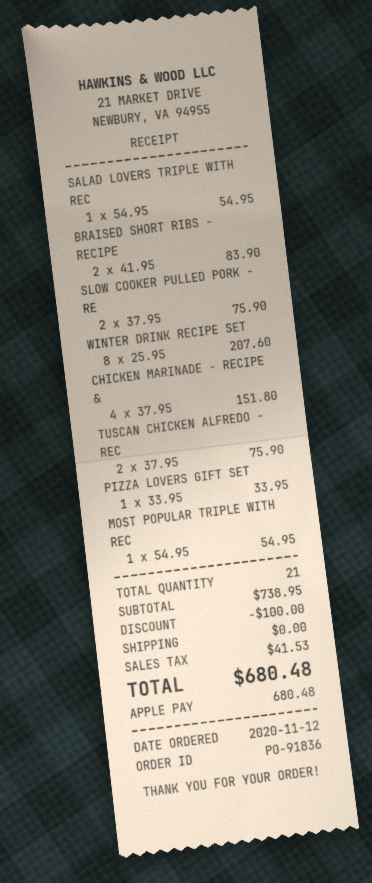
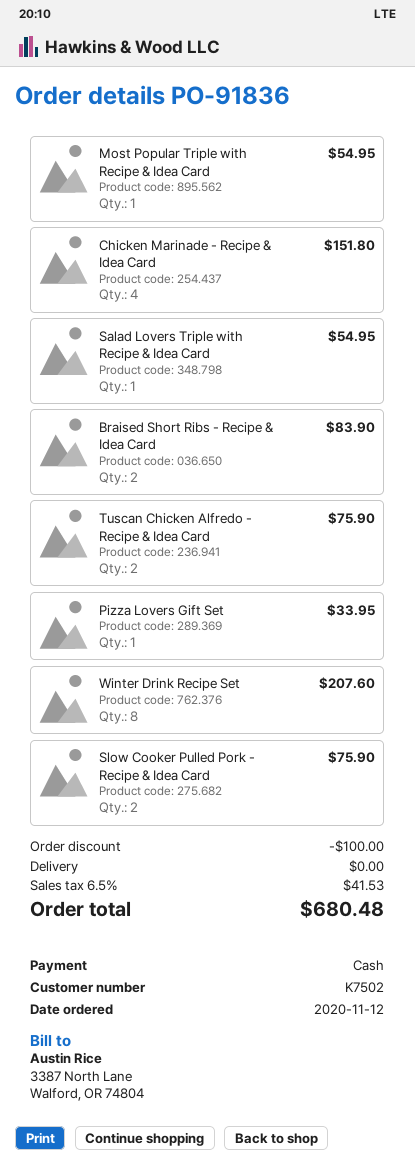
payment method: Apple Pay -> cash

